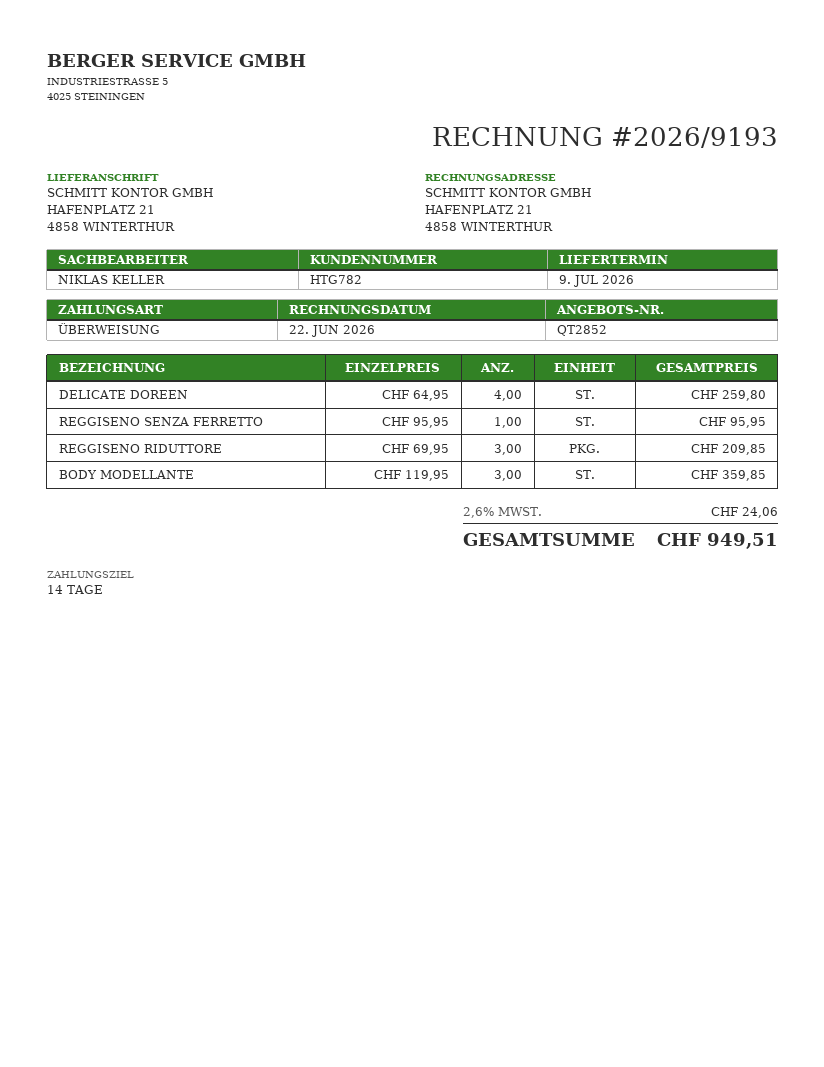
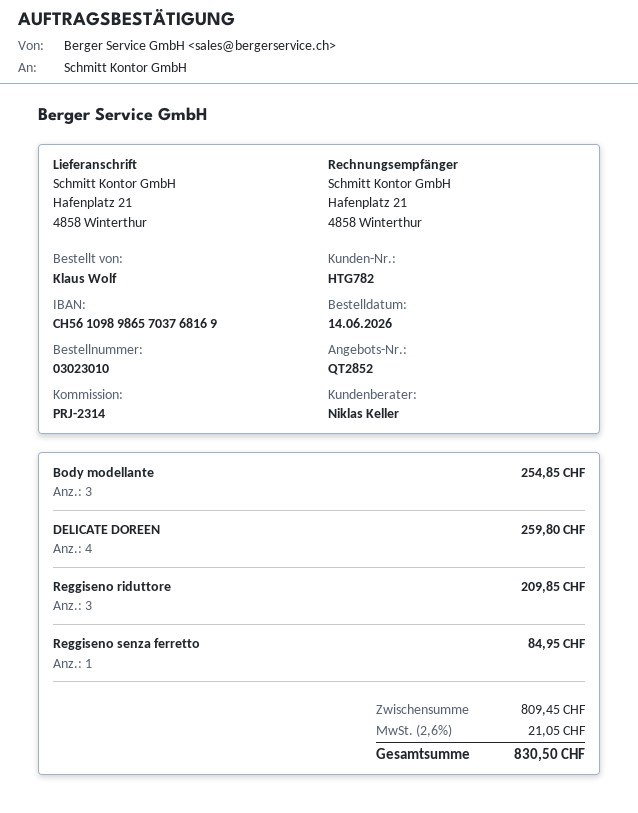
REGGISENO SENZA FERRETTO: 1 for 95.95 -> 1 for 84.95
BODY MODELLANTE: 3 for 359.85 -> 3 for 254.85
tax: 2.6% = 24.06 -> 2.6% = 21.05
total: 949.51 -> 830.50

